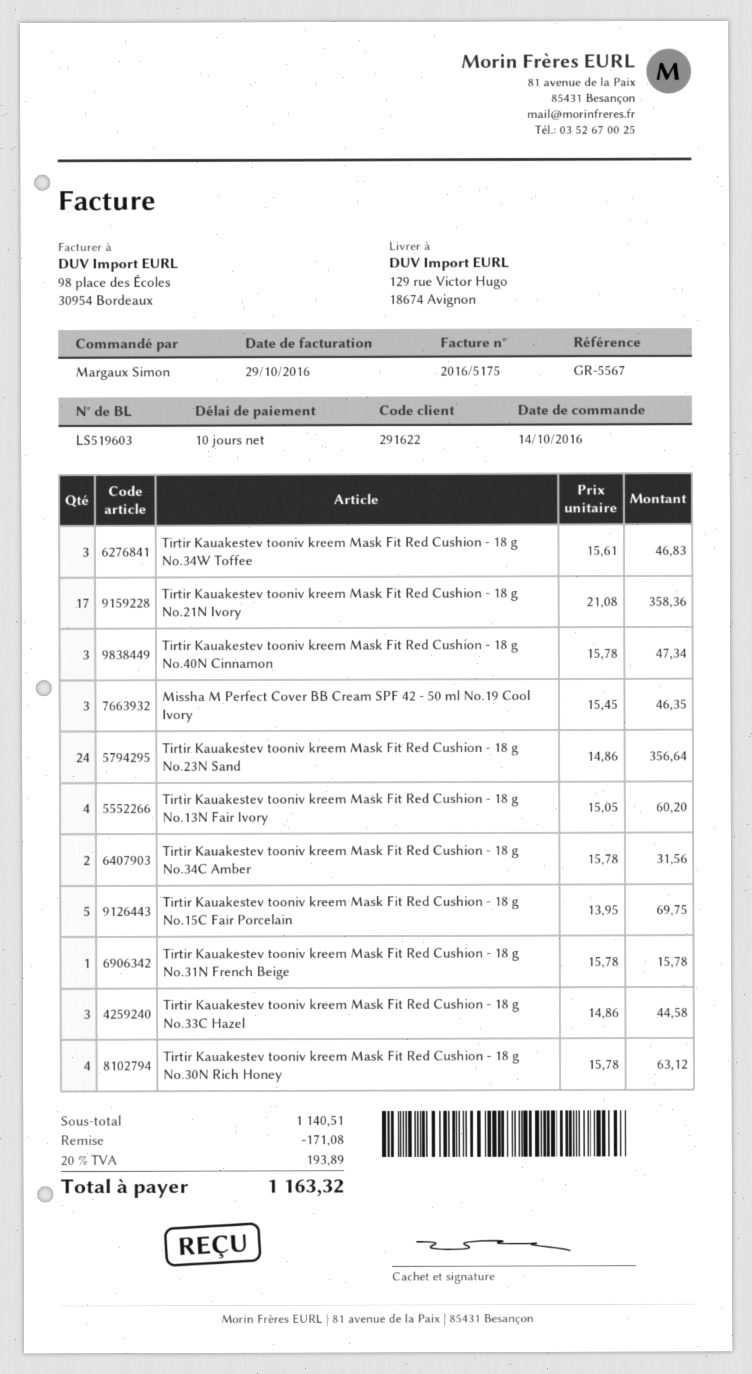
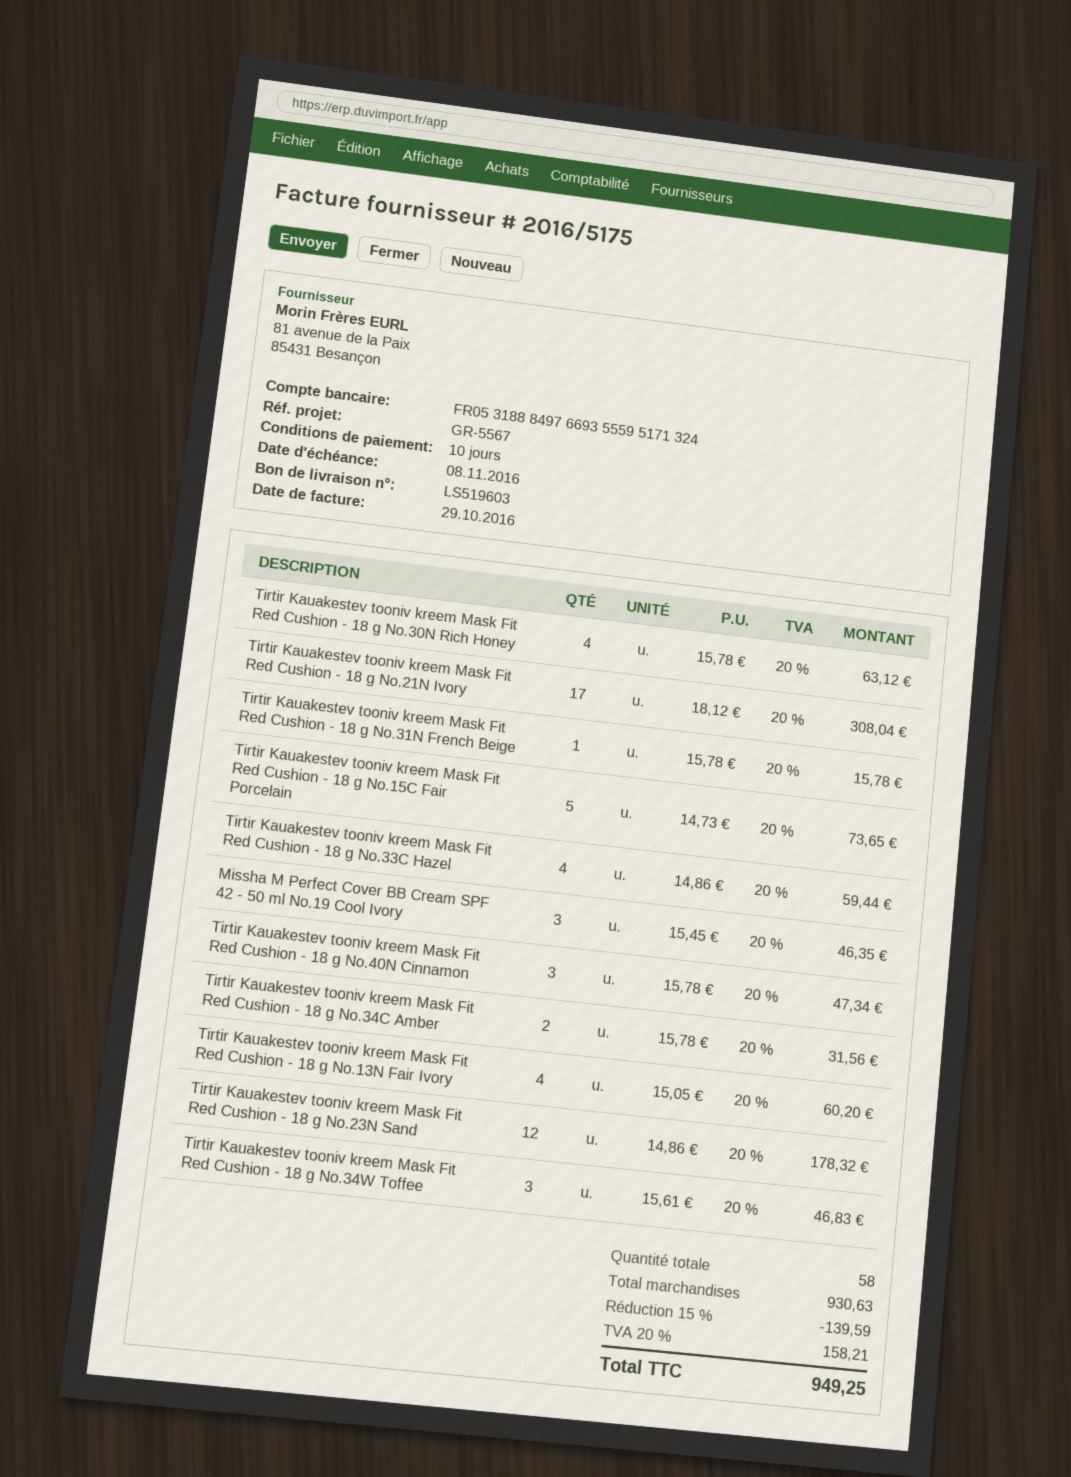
Tirtir Kauakestev tooniv kreem Mask Fit Red Cushion - 18 g No.21N Ivory: 17 x 21.08 = 358.36 -> 17 x 18.12 = 308.04
Tirtir Kauakestev tooniv kreem Mask Fit Red Cushion - 18 g No.23N Sand: 24 x 14.86 = 356.64 -> 12 x 14.86 = 178.32
Tirtir Kauakestev tooniv kreem Mask Fit Red Cushion - 18 g No.15C Fair Porcelain: 5 x 13.95 = 69.75 -> 5 x 14.73 = 73.65
Tirtir Kauakestev tooniv kreem Mask Fit Red Cushion - 18 g No.33C Hazel: 3 x 14.86 = 44.58 -> 4 x 14.86 = 59.44
subtotal: 1140.51 -> 930.63
discount: 171.08 -> 139.59
tax: 20% = 193.89 -> 20% = 158.21
total: 1163.32 -> 949.25

